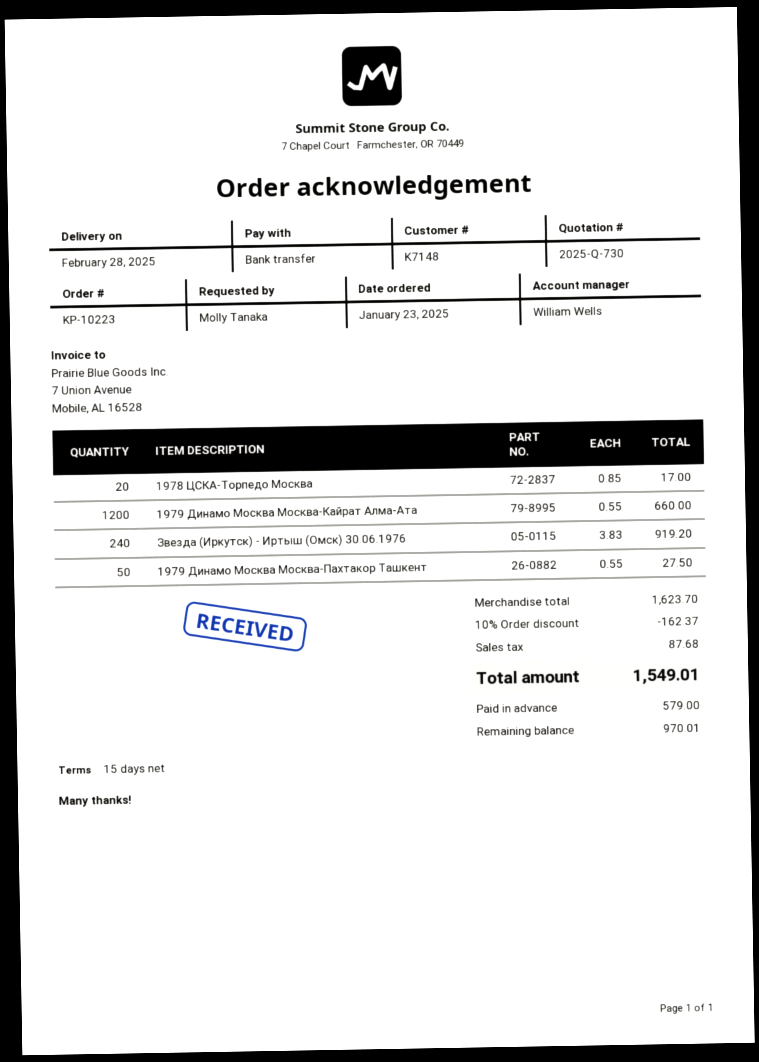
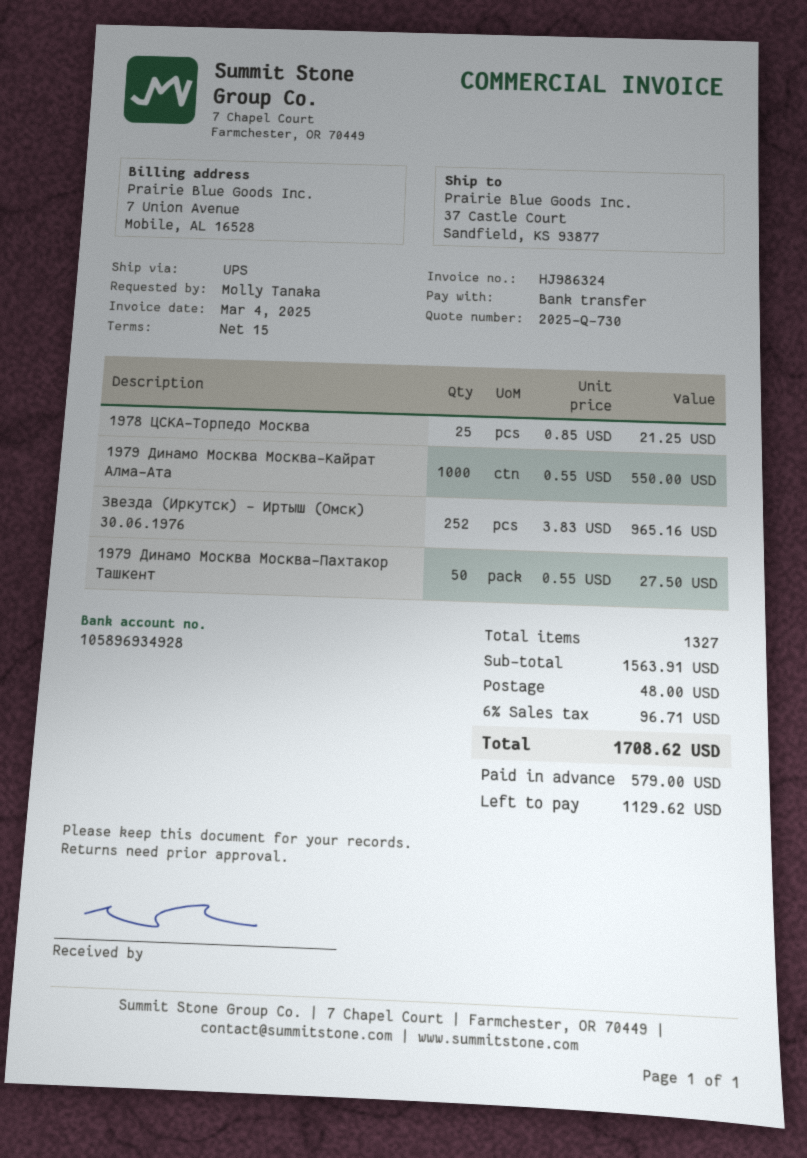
1978 ЦСКА-Торпедо Москва: 20 x 0.85 = 17.00 -> 25 x 0.85 = 21.25
1979 Динамо Москва Москва-Кайрат Алма-Ата: 1200 x 0.55 = 660.00 -> 1000 x 0.55 = 550.00
Звезда (Иркутск) - Иртыш (Омск) 30.06.1976: 240 x 3.83 = 919.20 -> 252 x 3.83 = 965.16
subtotal: 1623.70 -> 1563.91
discount: 10% = 162.37 -> none
shipping: none -> 48.00
tax: 87.68 -> 96.71
total: 1549.01 -> 1708.62
balance: 970.01 -> 1129.62

